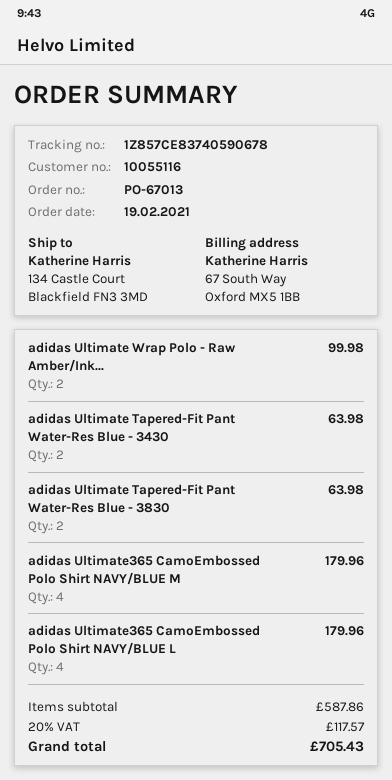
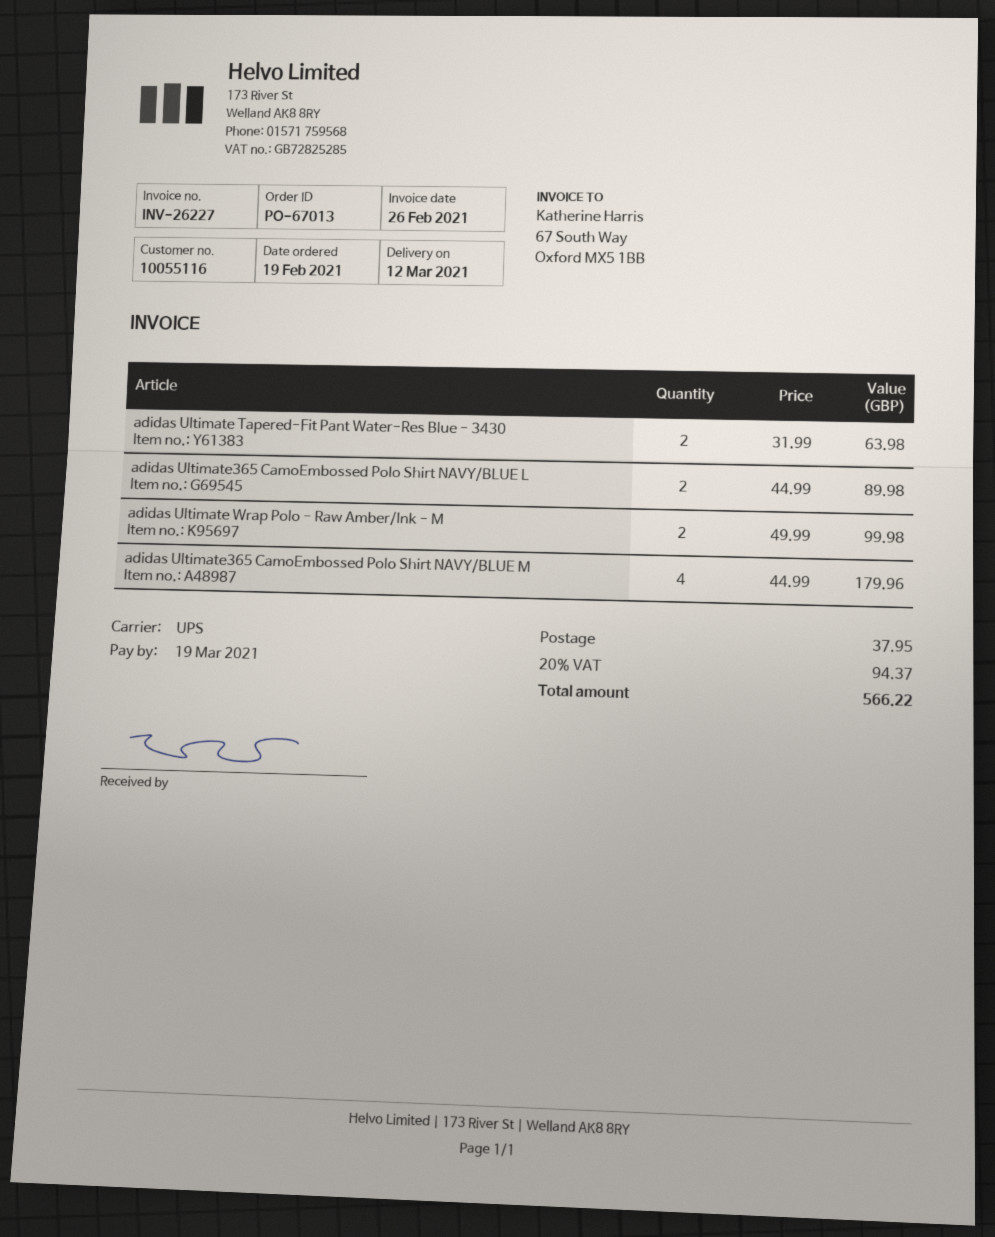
adidas Ultimate Tapered-Fit Pant Water-Res Blue - 3830: 2 for 63.98 -> none
adidas Ultimate365 CamoEmbossed Polo Shirt NAVY/BLUE L: 4 for 179.96 -> 2 for 89.98
shipping: none -> 37.95
tax: 20% = 117.57 -> 20% = 94.37
total: 705.43 -> 566.22

